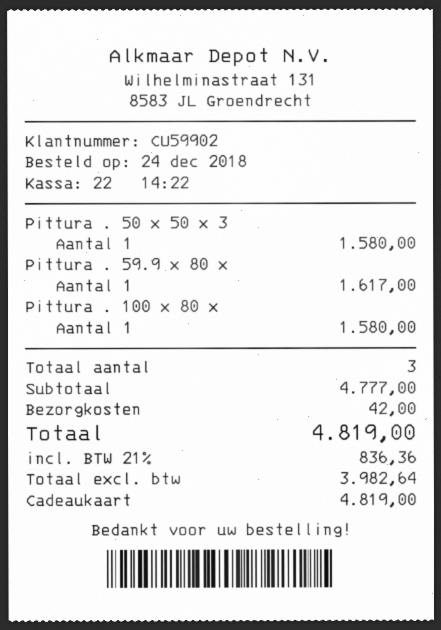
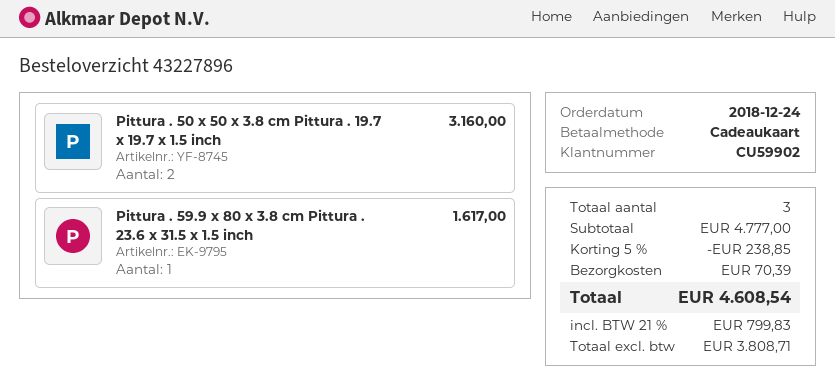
Pittura . 50 x 50 x 3: 1 for 1580.00 -> 2 for 3160.00
Pittura . 100 x 80 x: 1 for 1580.00 -> none
discount: none -> 5% = 238.85
shipping: 42.00 -> 70.39
net: 3982.64 -> 3808.71
tax: 21% = 836.36 -> 21% = 799.83
total: 4819.00 -> 4608.54

